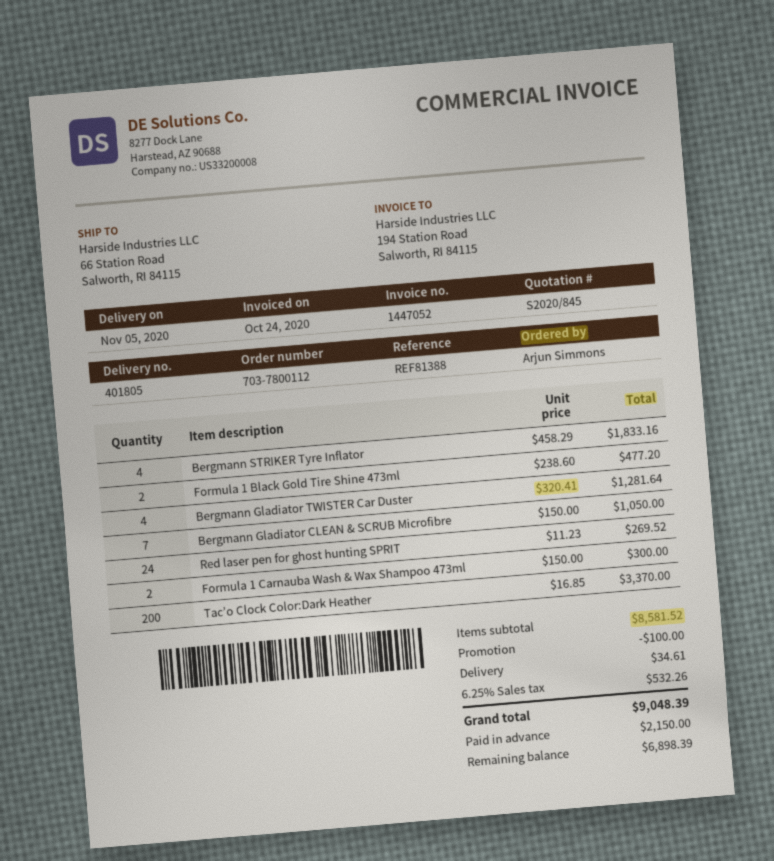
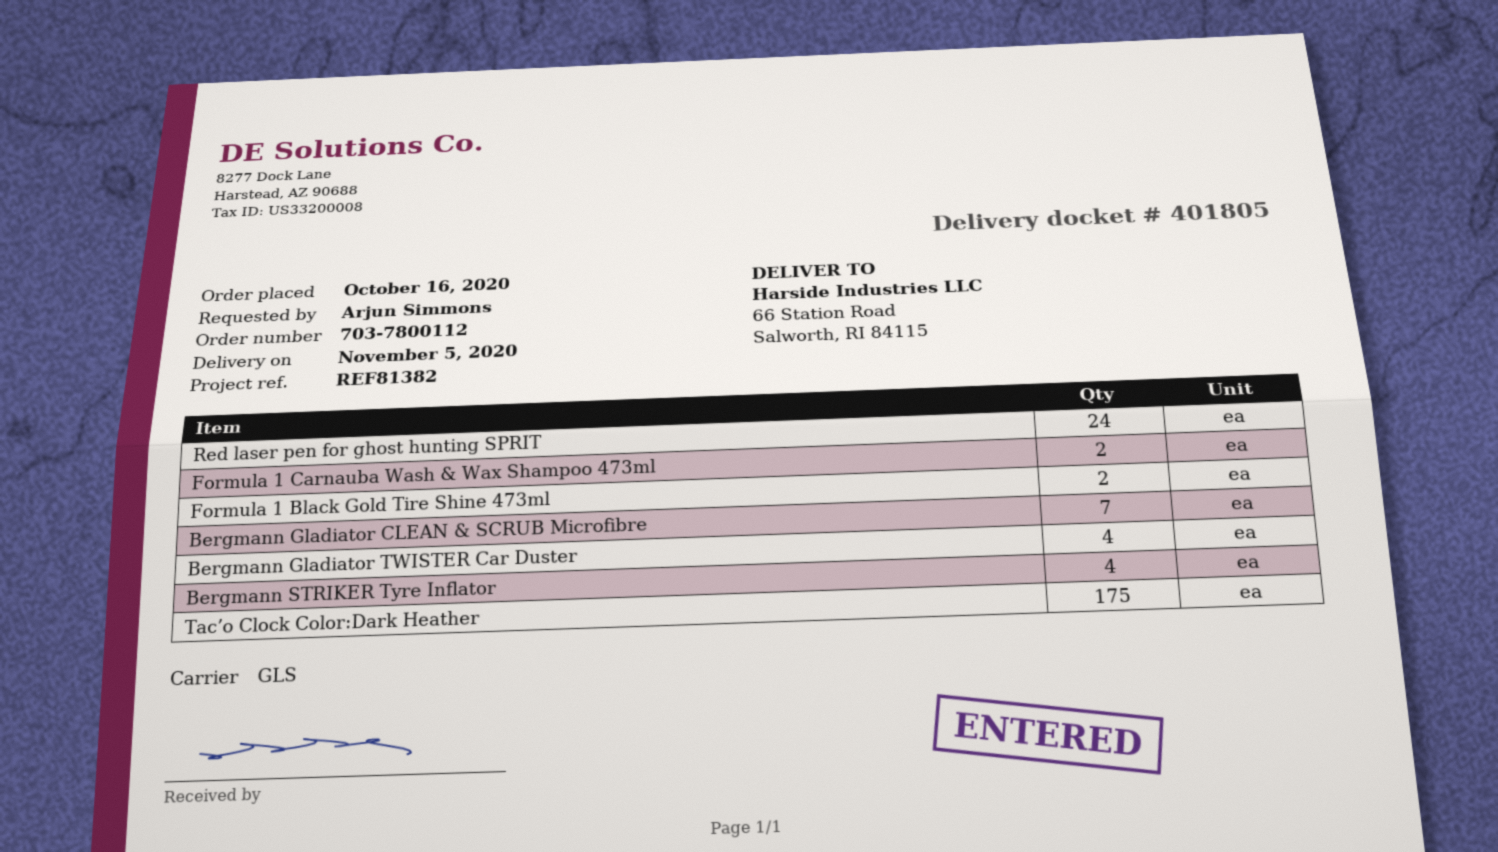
reference: REF81388 -> REF81382
Tac’o Clock Color:Dark Heather: 200 -> 175

